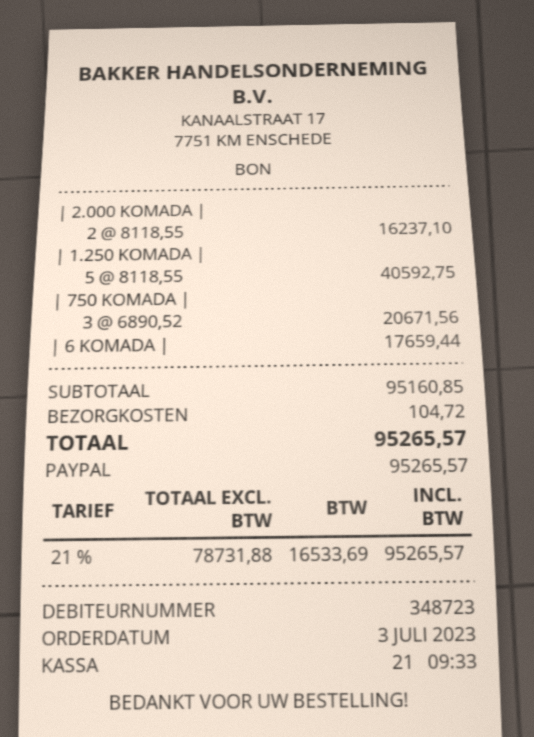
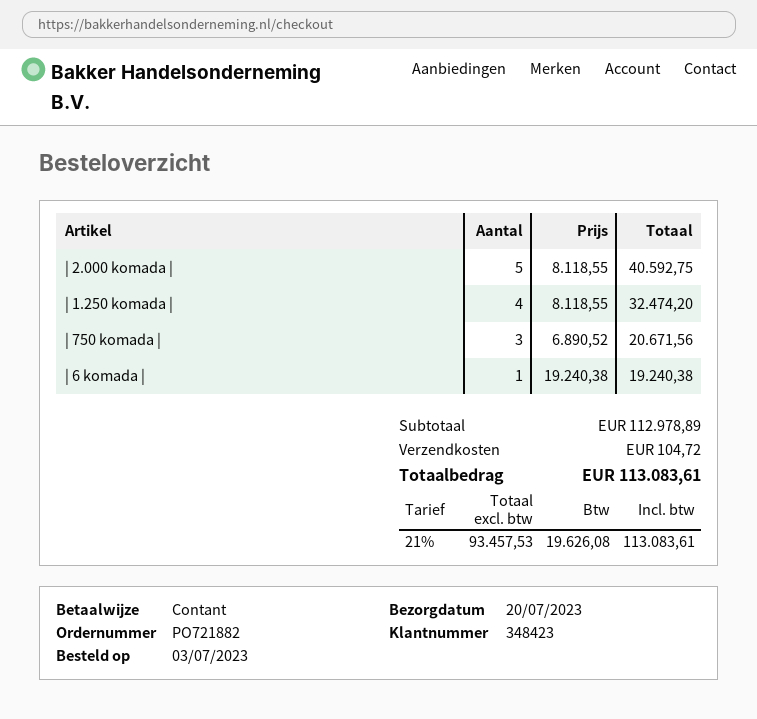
customer number: 348723 -> 348423
payment method: PayPal -> cash
| 2.000 KOMADA |: 2 x 8118.55 = 16237.10 -> 5 x 8118.55 = 40592.75
| 1.250 KOMADA |: 5 x 8118.55 = 40592.75 -> 4 x 8118.55 = 32474.20
| 6 KOMADA |: 1 x 17659.44 = 17659.44 -> 1 x 19240.38 = 19240.38
subtotal: 95160.85 -> 112978.89
net: 78731.88 -> 93457.53
tax: 21% = 16533.69 -> 21% = 19626.08
total: 95265.57 -> 113083.61

